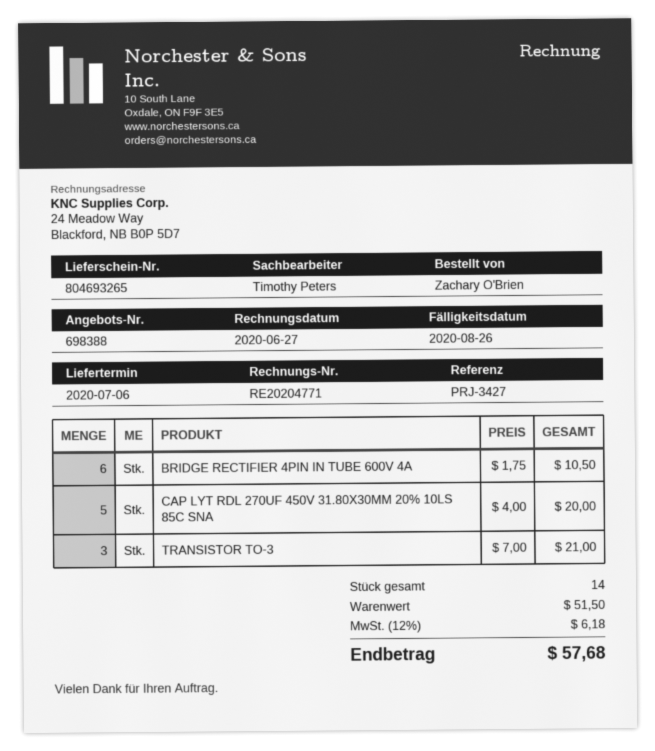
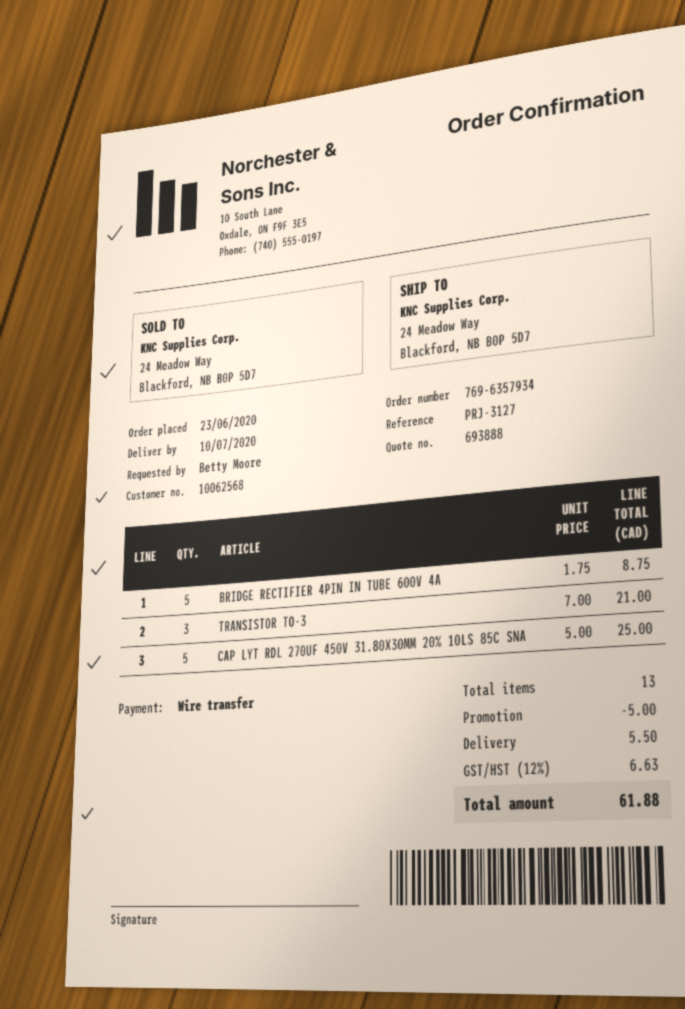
quote number: 698388 -> 693888
delivery date: 2020-07-06 -> 2020-07-10
reference: PRJ-3427 -> PRJ-3127
ordered by: Zachary O'Brien -> Betty Moore
BRIDGE RECTIFIER 4PIN IN TUBE 600V 4A: 6 x 1.75 = 10.50 -> 5 x 1.75 = 8.75
CAP LYT RDL 270UF 450V 31.80X30MM 20% 10LS 85C SNA: 5 x 4.00 = 20.00 -> 5 x 5.00 = 25.00
total quantity: 14 -> 13
discount: none -> 5.00
shipping: none -> 5.50
tax: 12% = 6.18 -> 12% = 6.63
total: 57.68 -> 61.88

